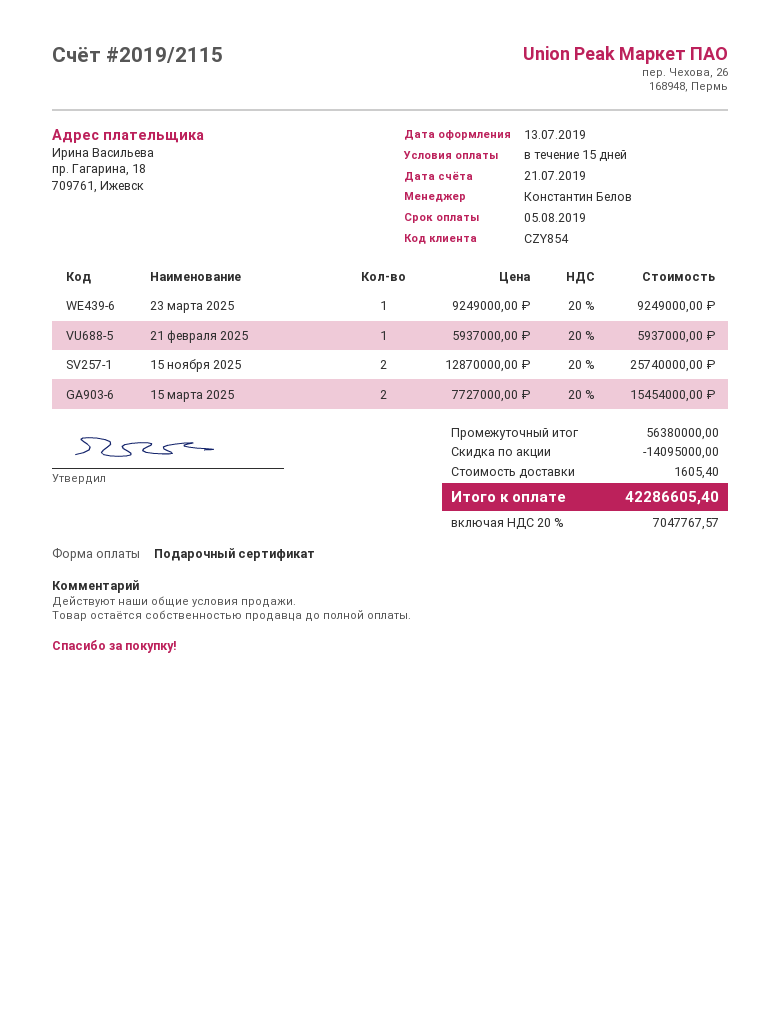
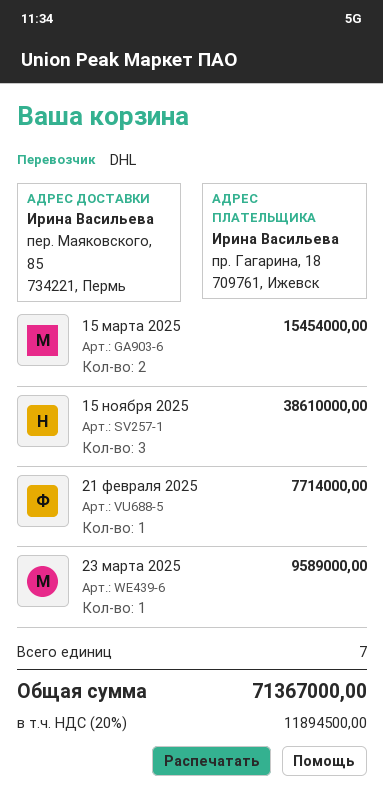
23 марта 2025: 1 for 9249000.00 -> 1 for 9589000.00
21 февраля 2025: 1 for 5937000.00 -> 1 for 7714000.00
15 ноября 2025: 2 for 25740000.00 -> 3 for 38610000.00
discount: 14095000.00 -> none
shipping: 1605.40 -> none
tax: 20% = 7047767.57 -> 20% = 11894500.00
total: 42286605.40 -> 71367000.00

